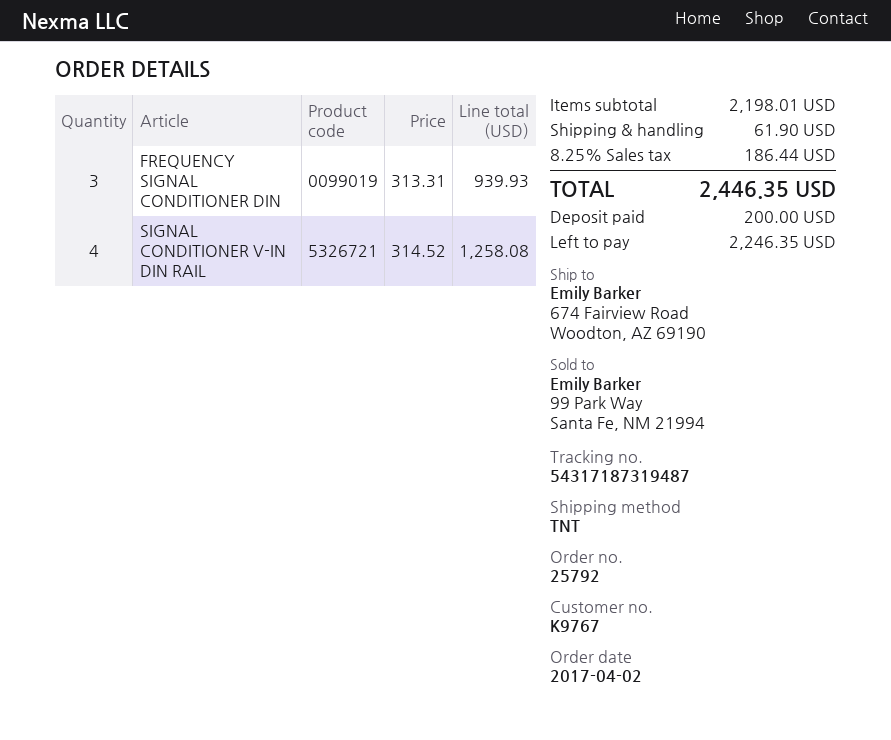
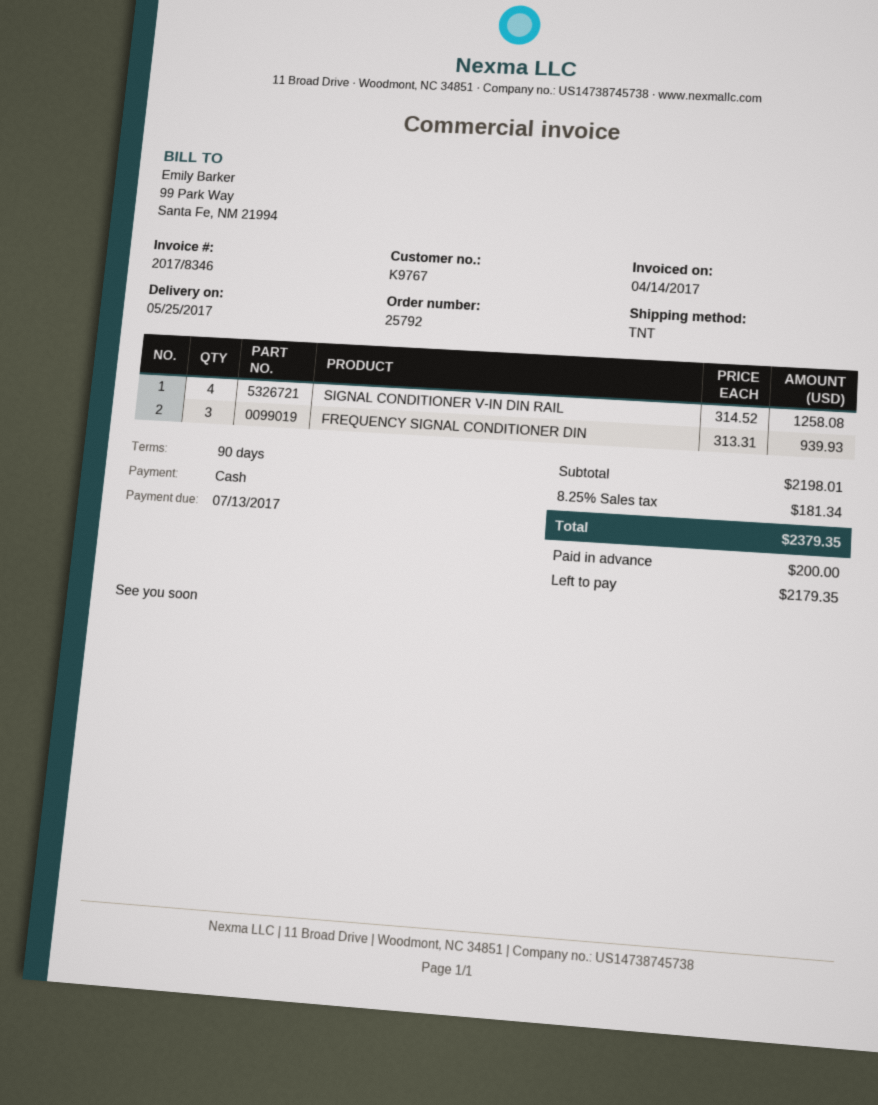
shipping: 61.90 -> none
tax: 8.25% = 186.44 -> 8.25% = 181.34
total: 2446.35 -> 2379.35
balance: 2246.35 -> 2179.35

